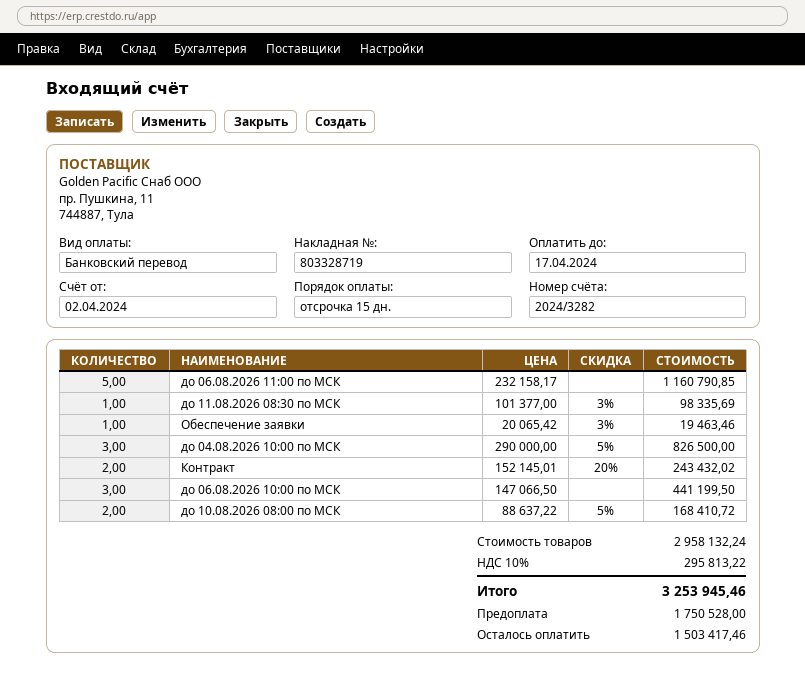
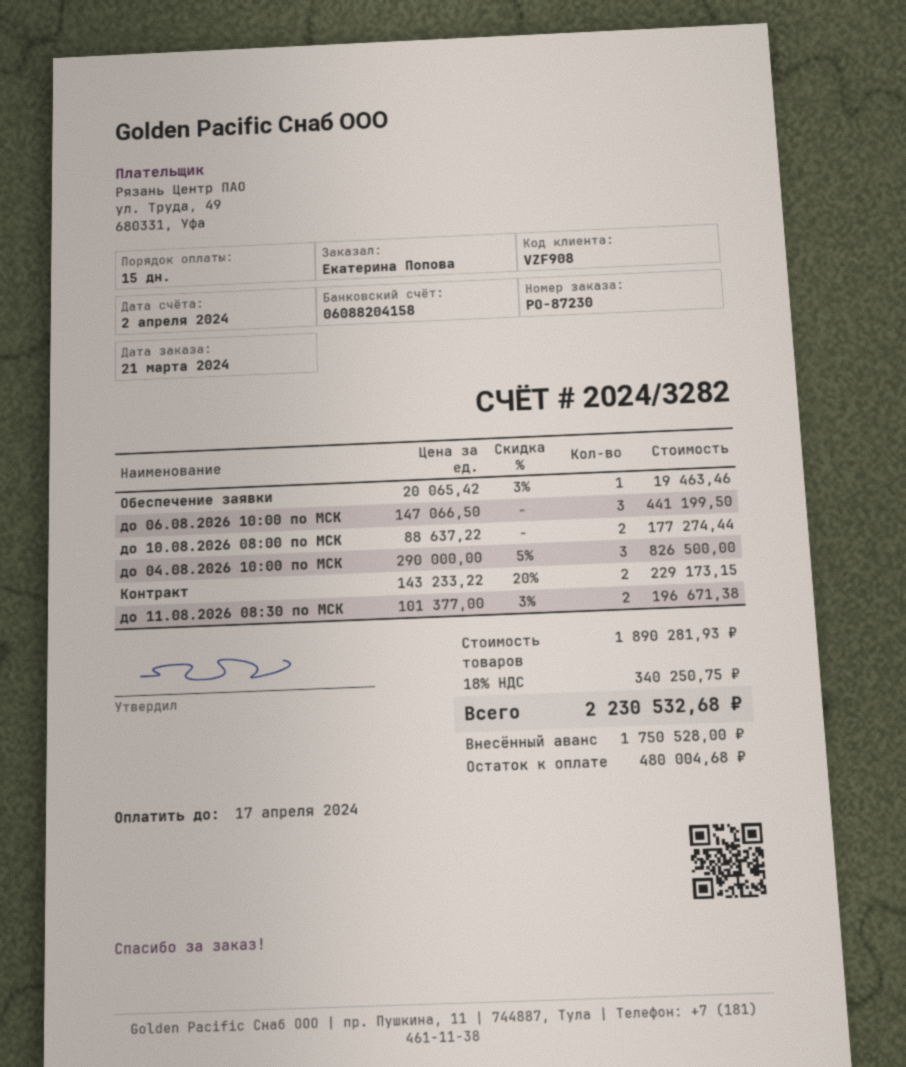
до 06.08.2026 11:00 по МСК: 5 x 232158.17 = 1160790.85 -> none
до 11.08.2026 08:30 по МСК: 1 x 101377.00 - 3% = 98335.69 -> 2 x 101377.00 - 3% = 196671.38
Контракт: 2 x 152145.01 - 20% = 243432.02 -> 2 x 143233.22 - 20% = 229173.15
до 10.08.2026 08:00 по МСК: 2 x 88637.22 - 5% = 168410.72 -> 2 x 88637.22 = 177274.44
subtotal: 2958132.24 -> 1890281.93
tax: 10% = 295813.22 -> 18% = 340250.75
total: 3253945.46 -> 2230532.68
balance: 1503417.46 -> 480004.68

